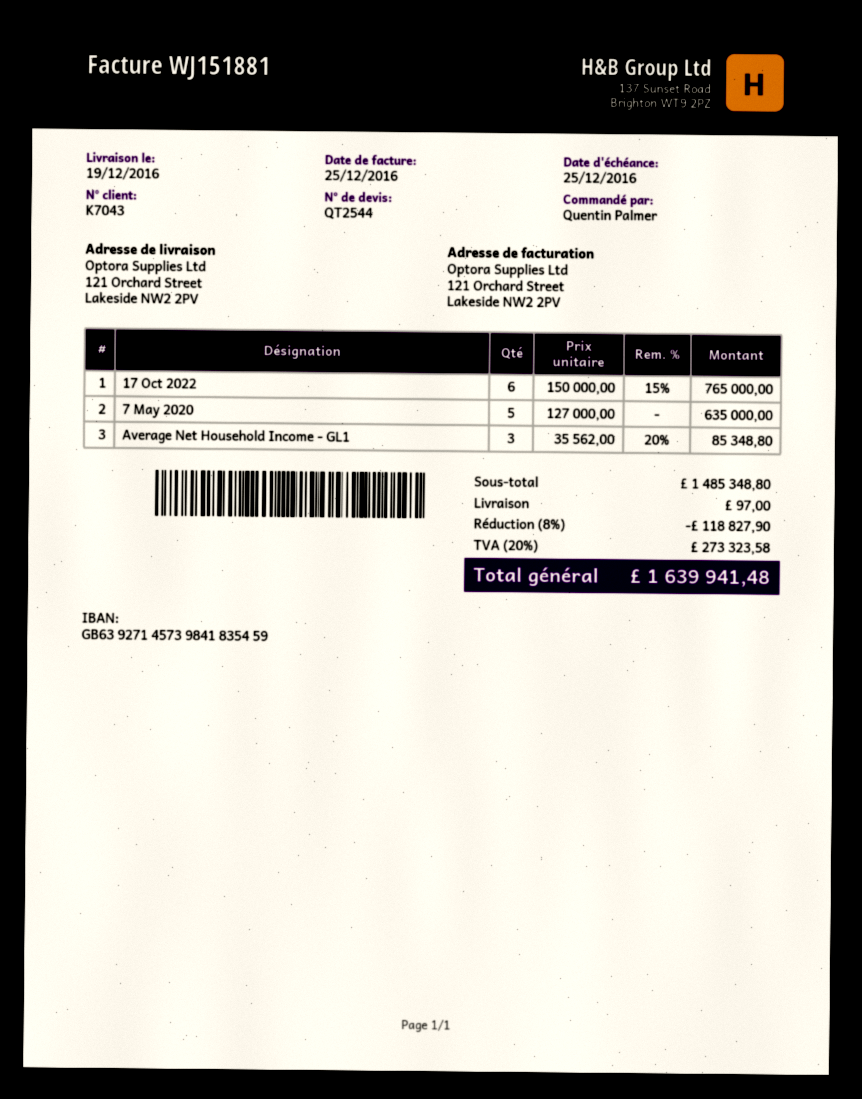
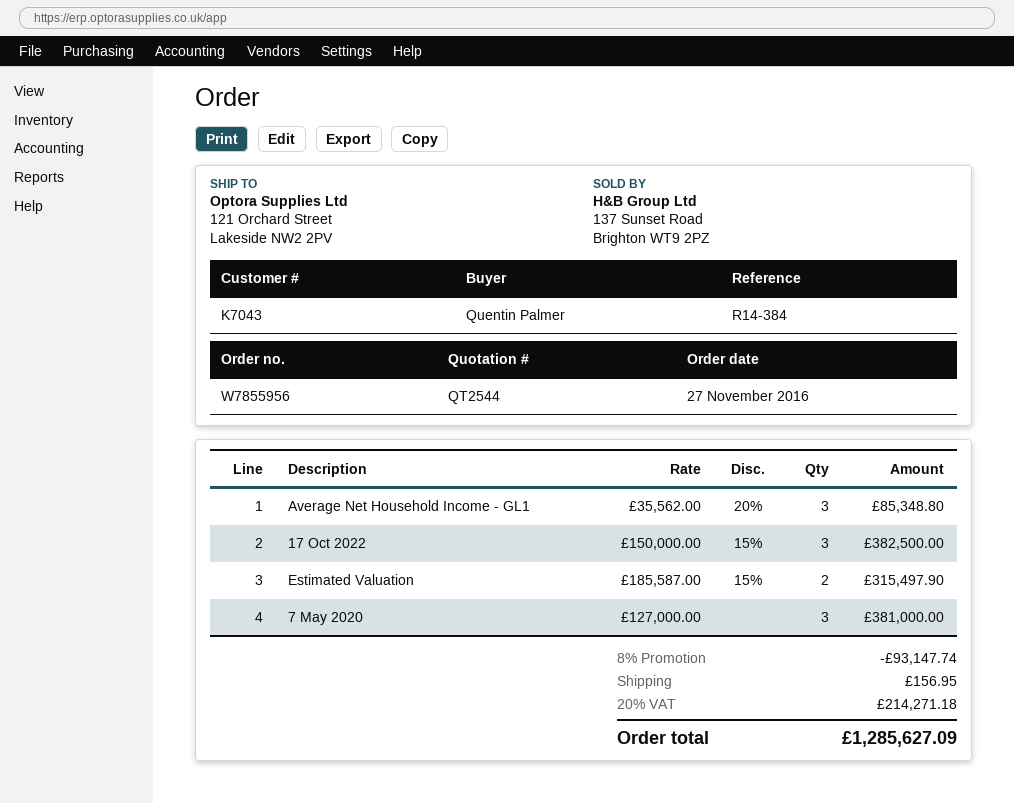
17 Oct 2022: 6 x 150000.00 - 15% = 765000.00 -> 3 x 150000.00 - 15% = 382500.00
7 May 2020: 5 x 127000.00 = 635000.00 -> 3 x 127000.00 = 381000.00
Estimated Valuation: none -> 2 x 185587.00 - 15% = 315497.90
discount: 8% = 118827.90 -> 8% = 93147.74
shipping: 97.00 -> 156.95
tax: 20% = 273323.58 -> 20% = 214271.18
total: 1639941.48 -> 1285627.09

